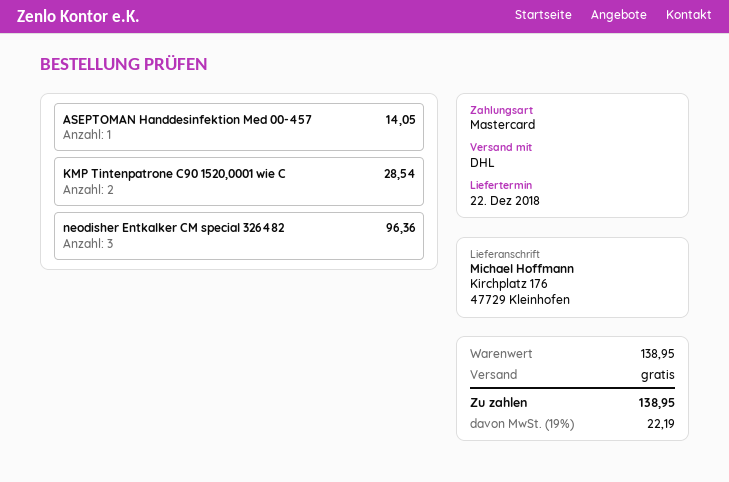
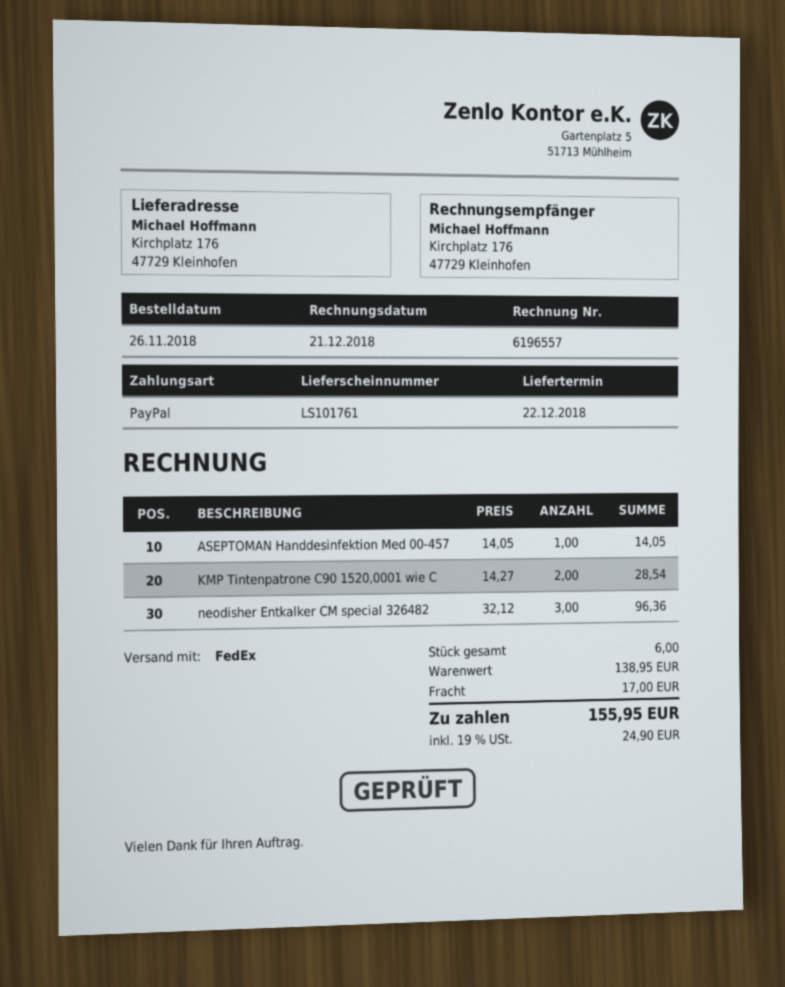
payment method: Mastercard -> PayPal
shipping method: DHL -> FedEx
shipping: 0.00 -> 17.00
tax: 19% = 22.19 -> 19% = 24.90
total: 138.95 -> 155.95

